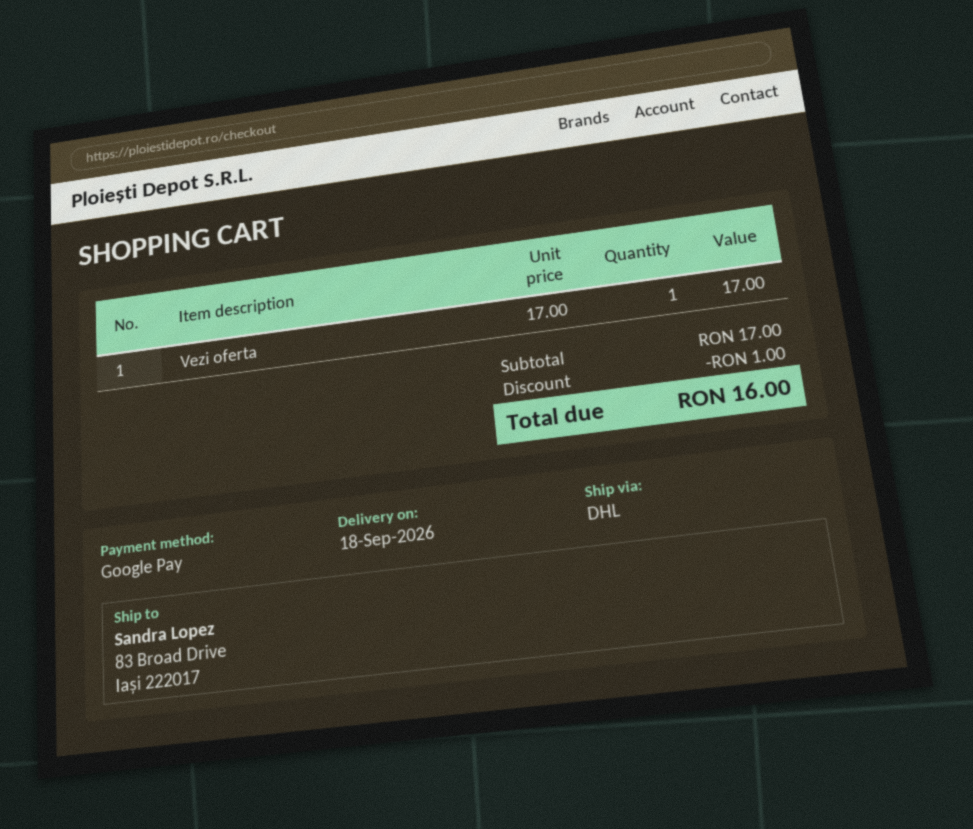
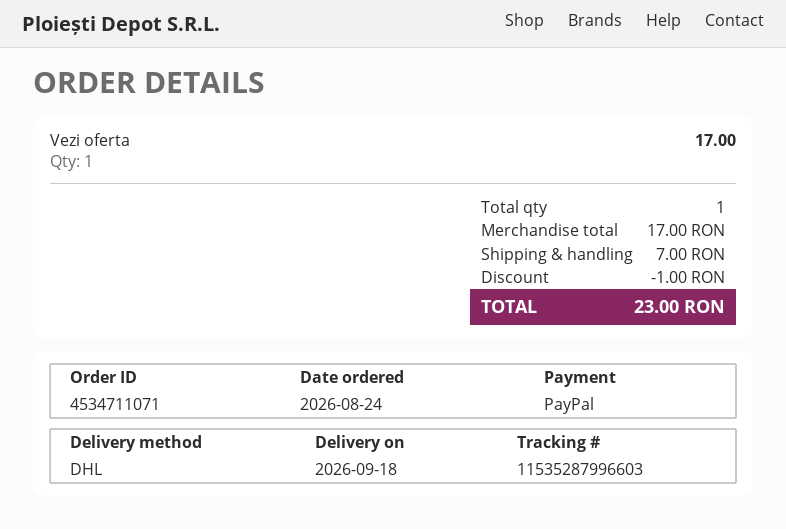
payment method: Google Pay -> PayPal
shipping: none -> 7.00
total: 16.00 -> 23.00

